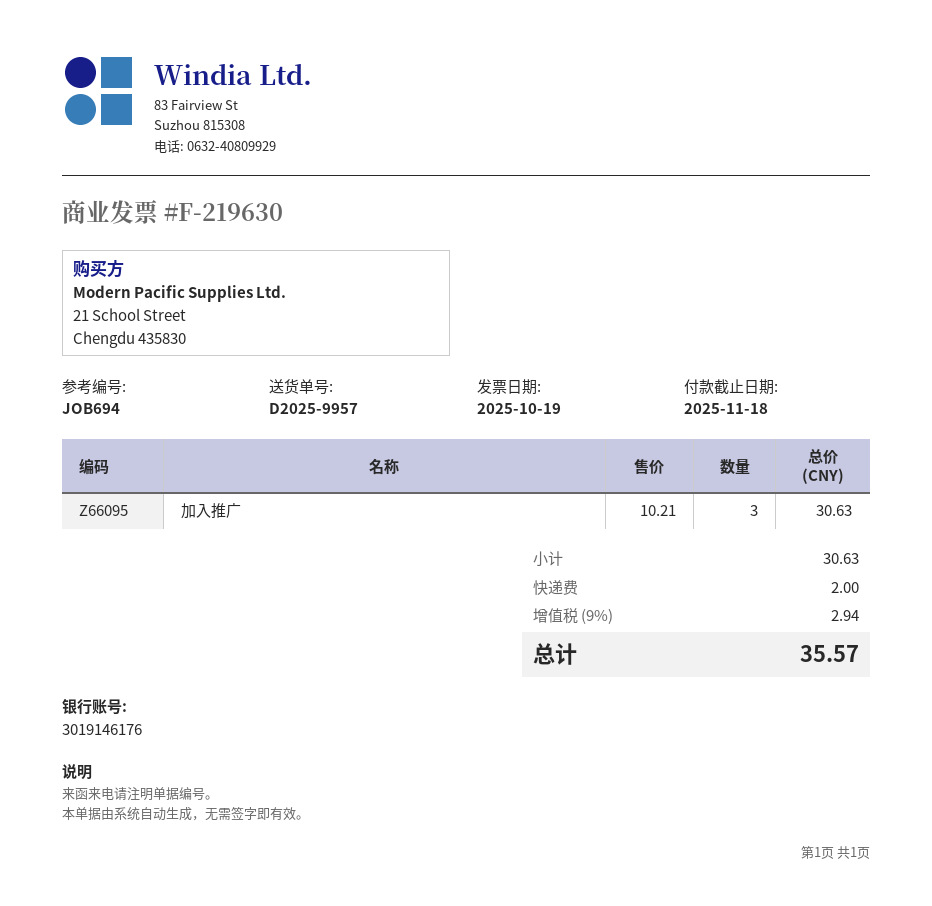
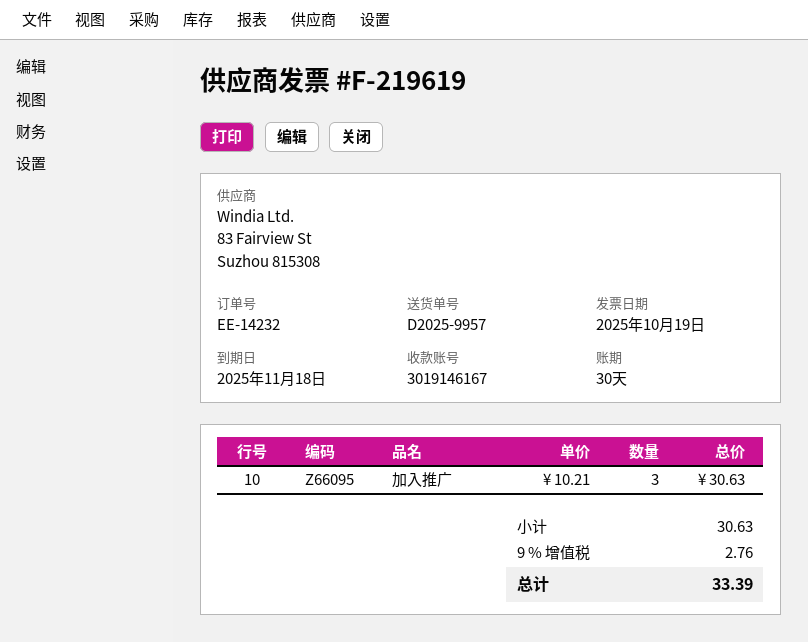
invoice number: F-219630 -> F-219619
bank account: 3019146176 -> 3019146167
shipping: 2.00 -> none
tax: 9% = 2.94 -> 9% = 2.76
total: 35.57 -> 33.39

